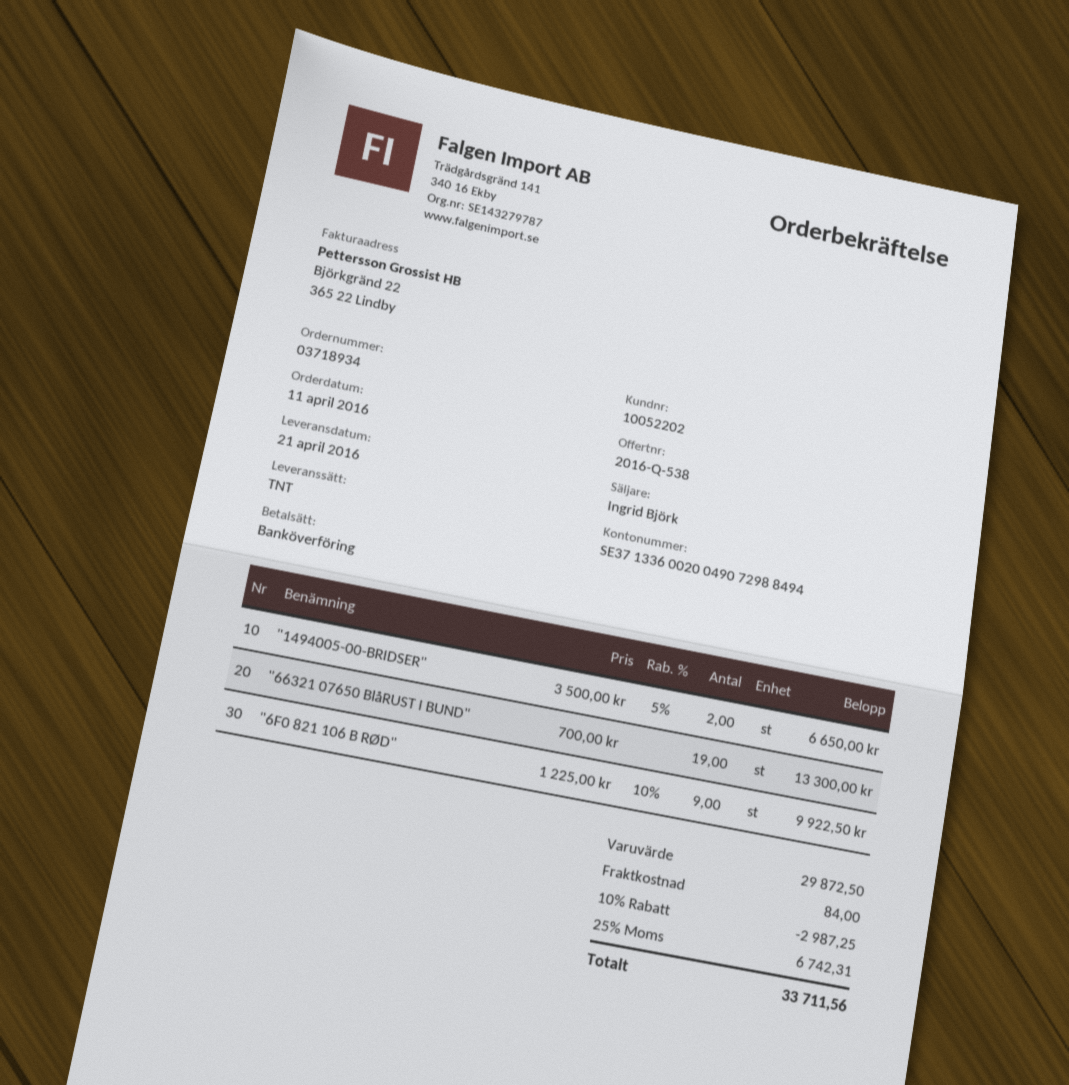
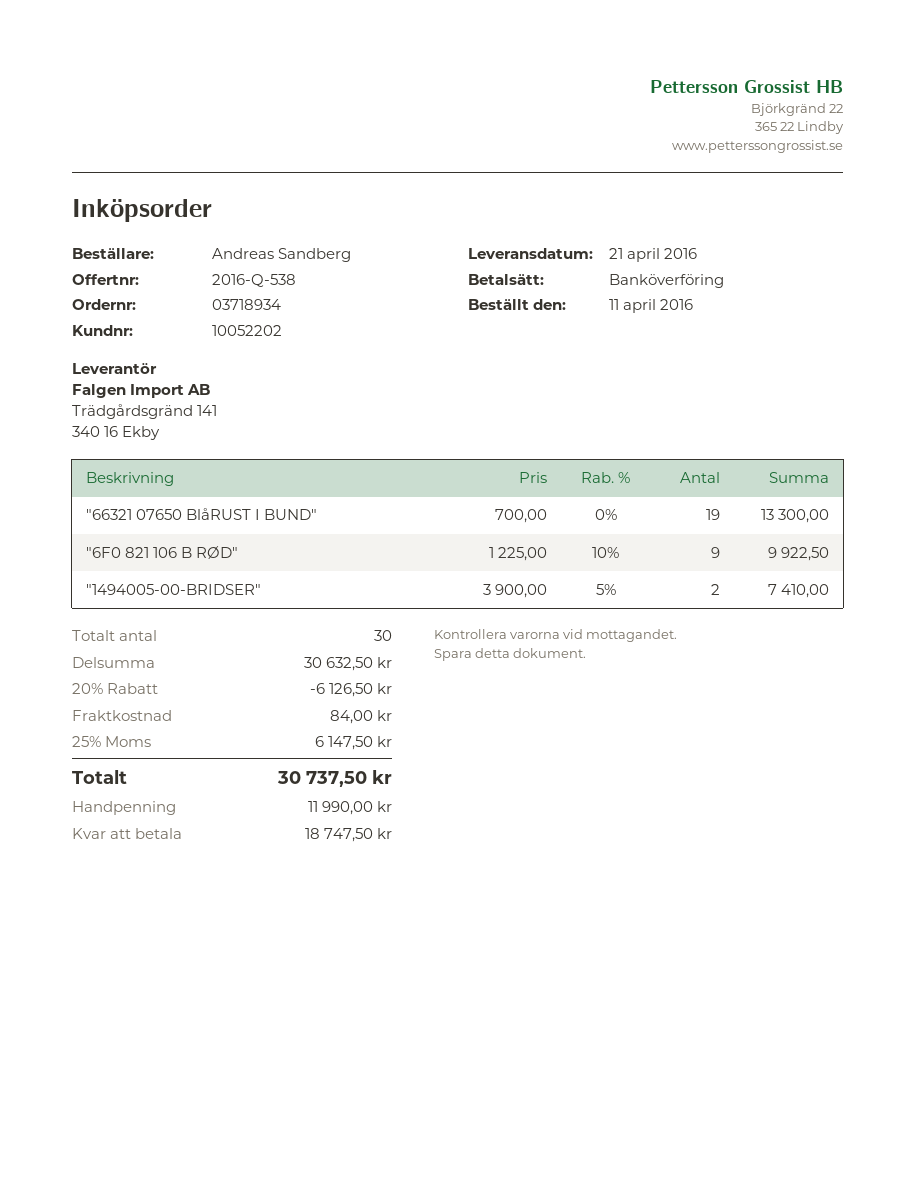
"1494005-00-BRIDSER": 2 x 3500.00 - 5% = 6650.00 -> 2 x 3900.00 - 5% = 7410.00
subtotal: 29872.50 -> 30632.50
discount: 10% = 2987.25 -> 20% = 6126.50
tax: 25% = 6742.31 -> 25% = 6147.50
total: 33711.56 -> 30737.50

